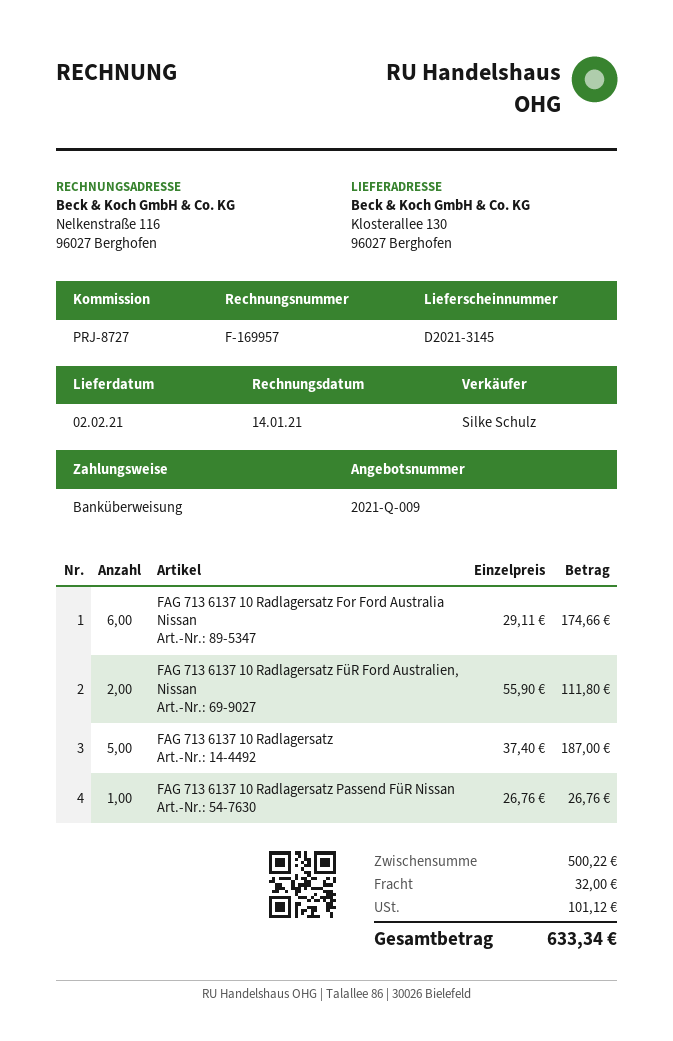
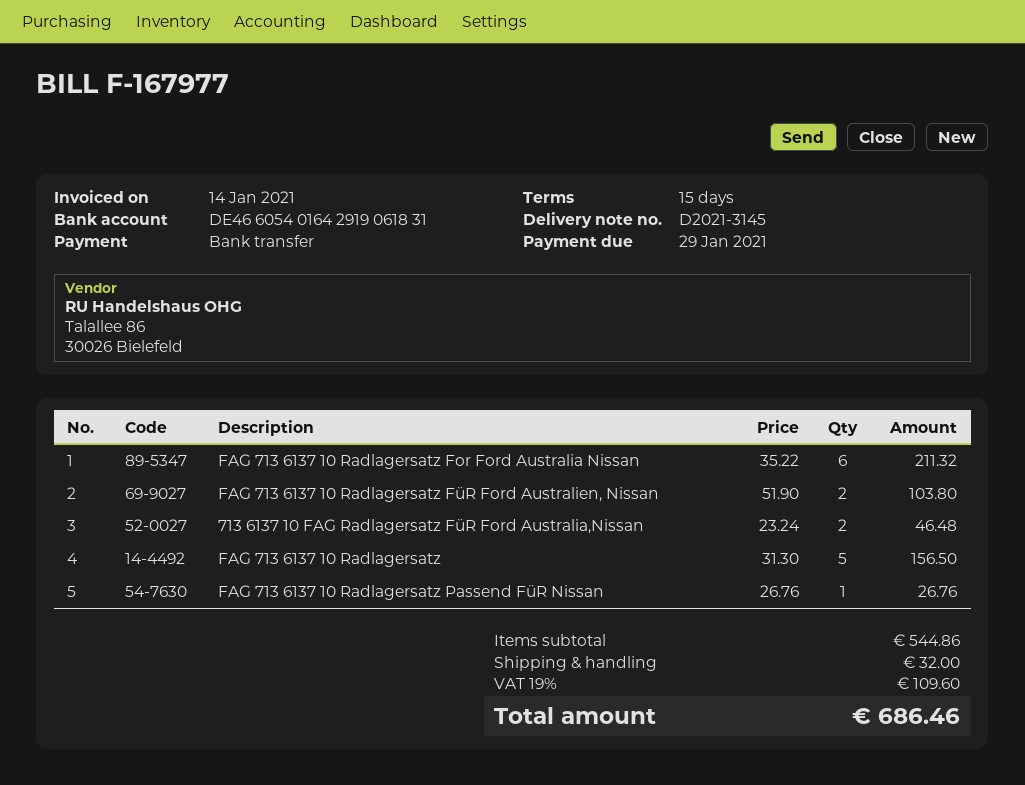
invoice number: F-169957 -> F-167977
FAG 713 6137 10 Radlagersatz For Ford Australia Nissan: 6 x 29.11 = 174.66 -> 6 x 35.22 = 211.32
FAG 713 6137 10 Radlagersatz FüR Ford Australien, Nissan: 2 x 55.90 = 111.80 -> 2 x 51.90 = 103.80
FAG 713 6137 10 Radlagersatz: 5 x 37.40 = 187.00 -> 5 x 31.30 = 156.50
713 6137 10 FAG Radlagersatz FüR Ford Australia,Nissan: none -> 2 x 23.24 = 46.48
subtotal: 500.22 -> 544.86
tax: 101.12 -> 109.60
total: 633.34 -> 686.46

